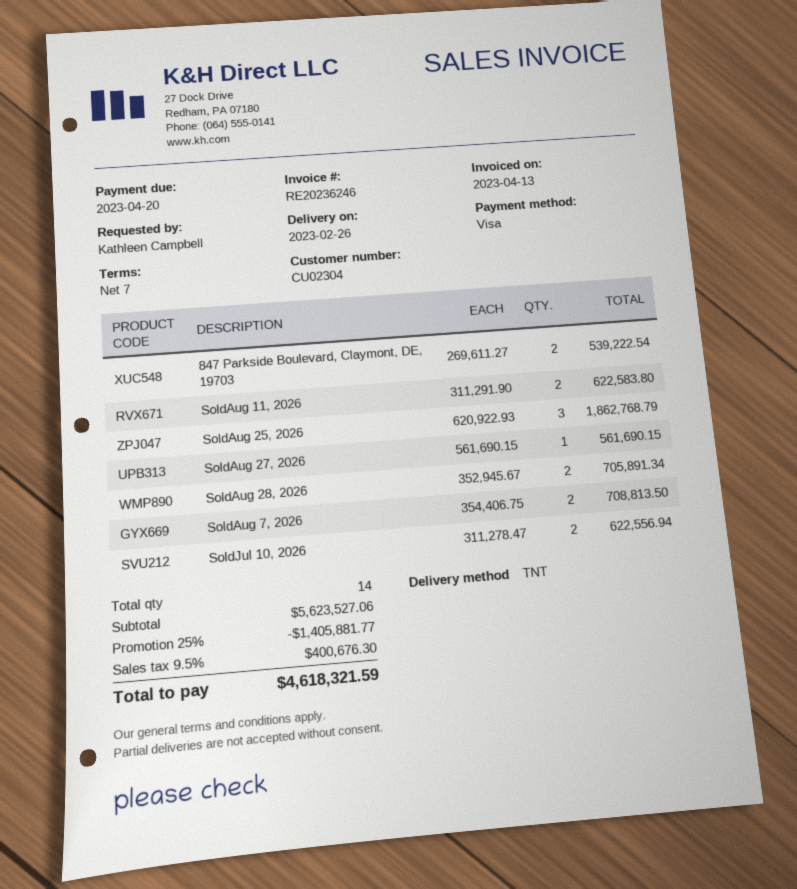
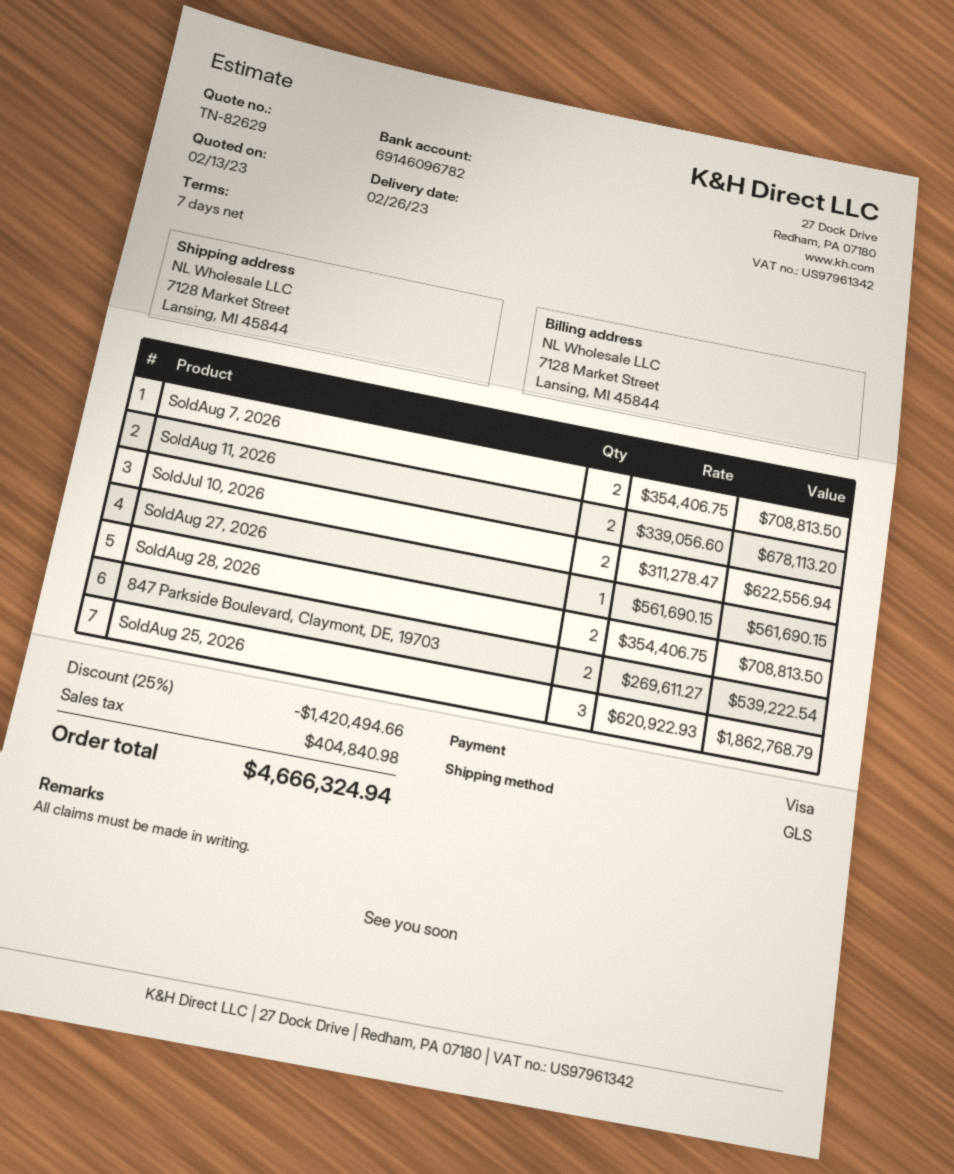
shipping method: TNT -> GLS
SoldAug 11, 2026: 2 x 311291.90 = 622583.80 -> 2 x 339056.60 = 678113.20
SoldAug 28, 2026: 2 x 352945.67 = 705891.34 -> 2 x 354406.75 = 708813.50
discount: 25% = 1405881.77 -> 25% = 1420494.66
tax: 400676.30 -> 404840.98
total: 4618321.59 -> 4666324.94

